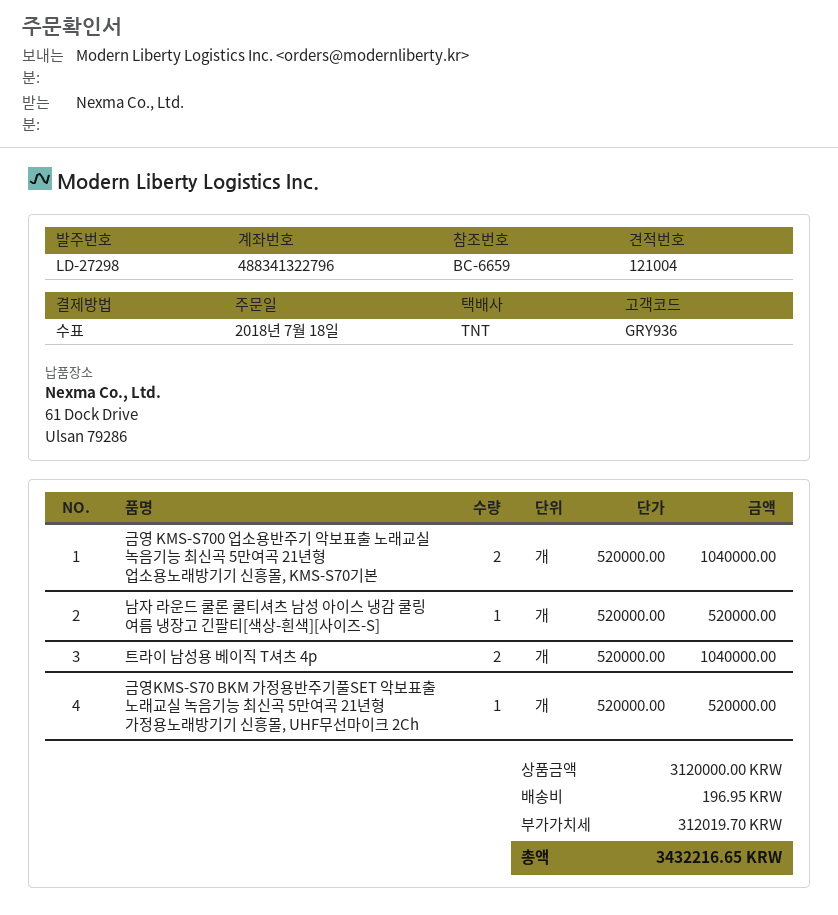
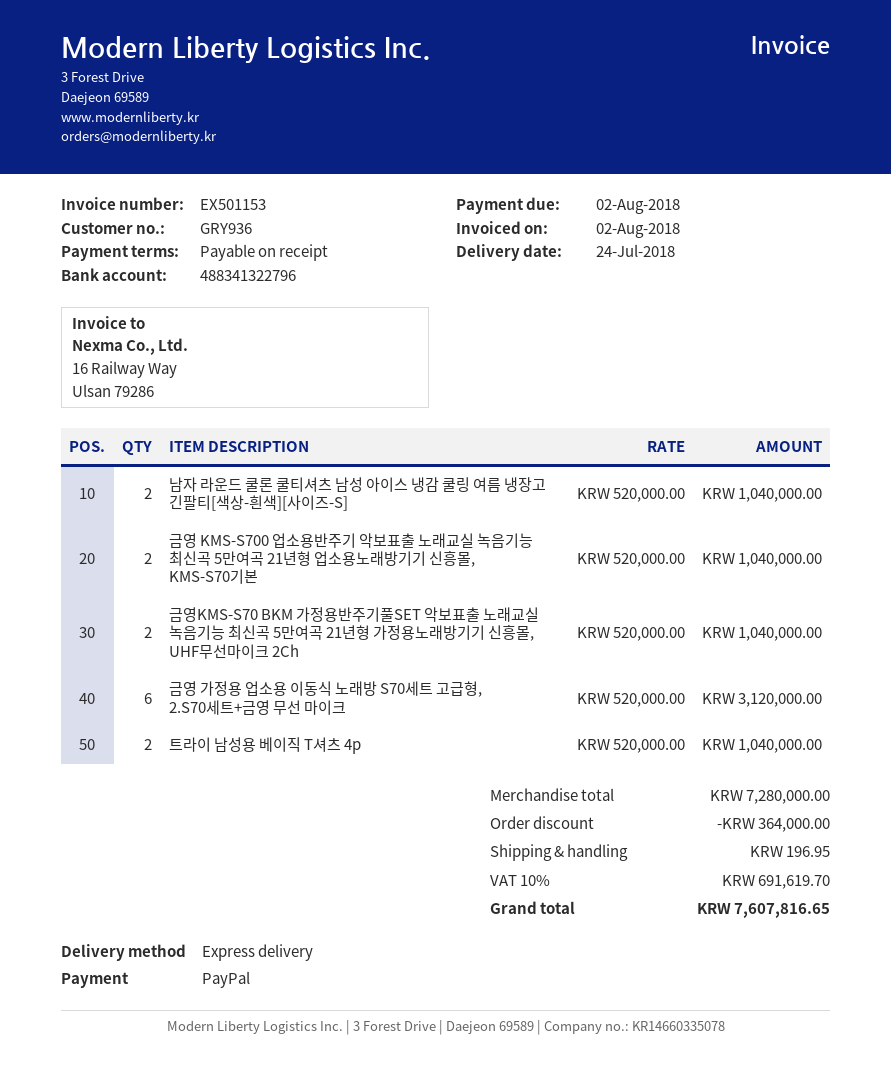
payment method: cheque -> PayPal
shipping method: TNT -> express
남자 라운드 쿨론 쿨티셔츠 남성 아이스 냉감 쿨링 여름 냉장고 긴팔티[색상-흰색][사이즈-S]: 1 x 520000.00 = 520000.00 -> 2 x 520000.00 = 1040000.00
금영KMS-S70 BKM 가정용반주기풀SET 악보표출 노래교실 녹음기능 최신곡 5만여곡 21년형 가정용노래방기기 신흥몰, UHF무선마이크 2Ch: 1 x 520000.00 = 520000.00 -> 2 x 520000.00 = 1040000.00
금영 가정용 업소용 이동식 노래방 S70세트 고급형, 2.S70세트+금영 무선 마이크: none -> 6 x 520000.00 = 3120000.00
subtotal: 3120000.00 -> 7280000.00
discount: none -> 364000.00
tax: 312019.70 -> 691619.70
total: 3432216.65 -> 7607816.65

